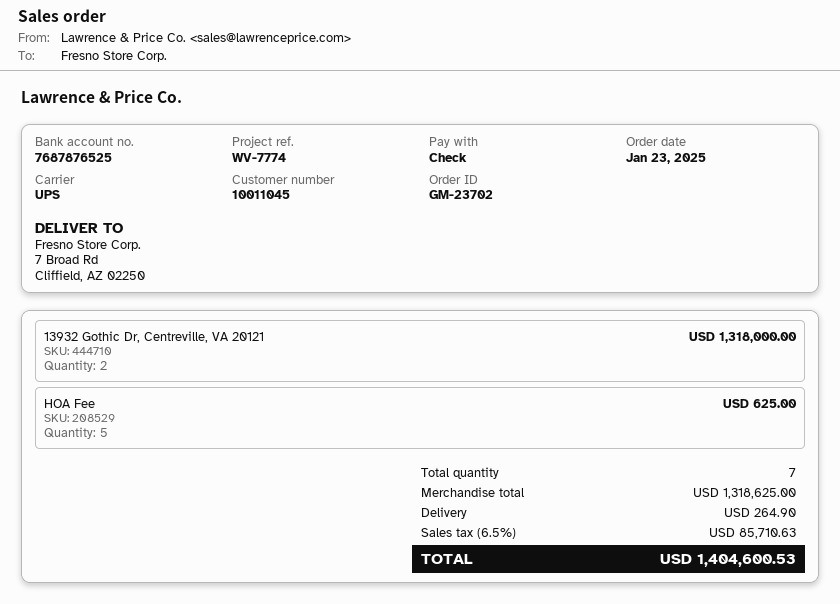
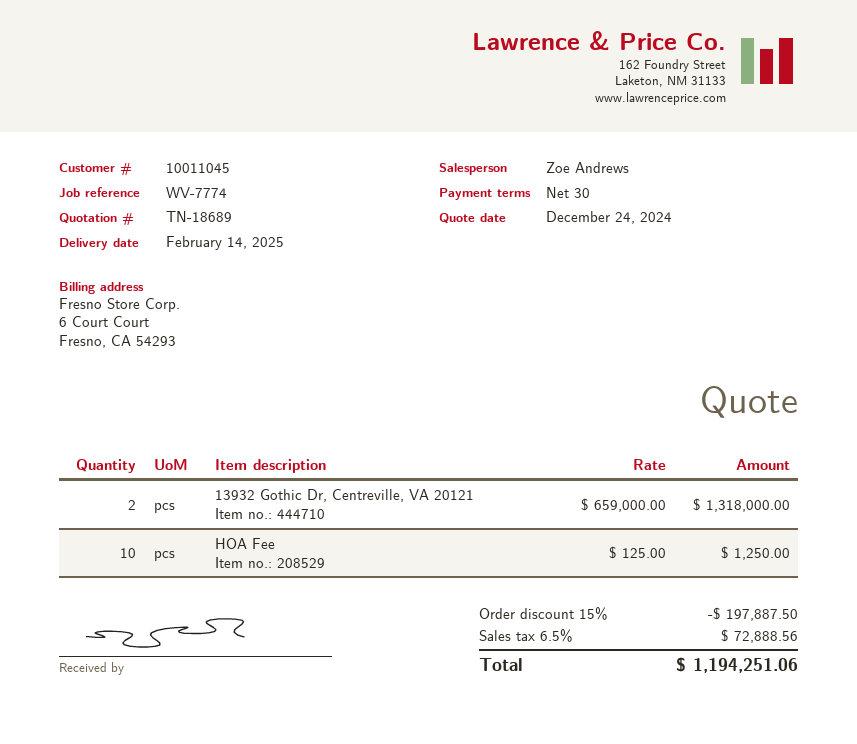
HOA Fee: 5 for 625.00 -> 10 for 1250.00
discount: none -> 15% = 197887.50
shipping: 264.90 -> none
tax: 6.5% = 85710.63 -> 6.5% = 72888.56
total: 1404600.53 -> 1194251.06

